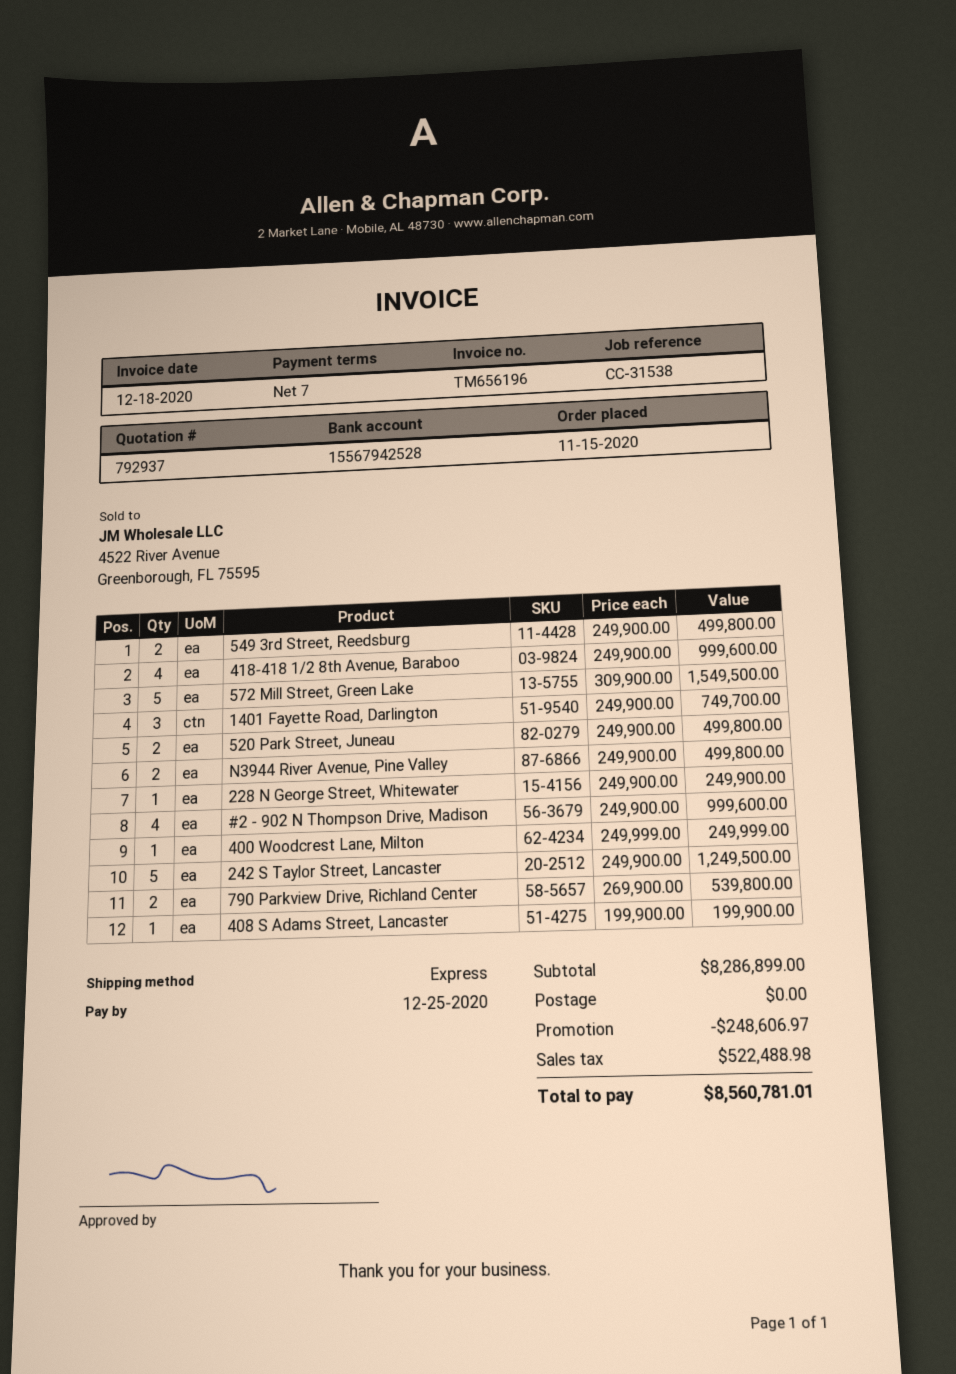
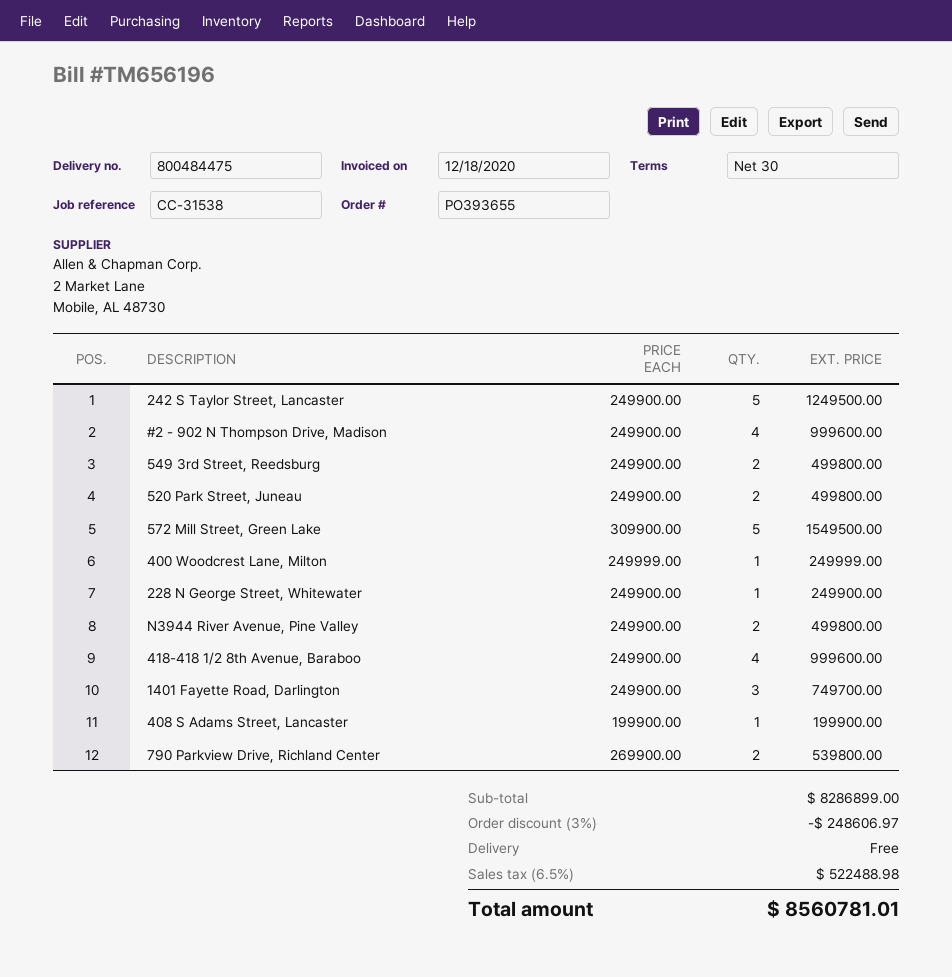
payment terms: 7 days -> 30 days

